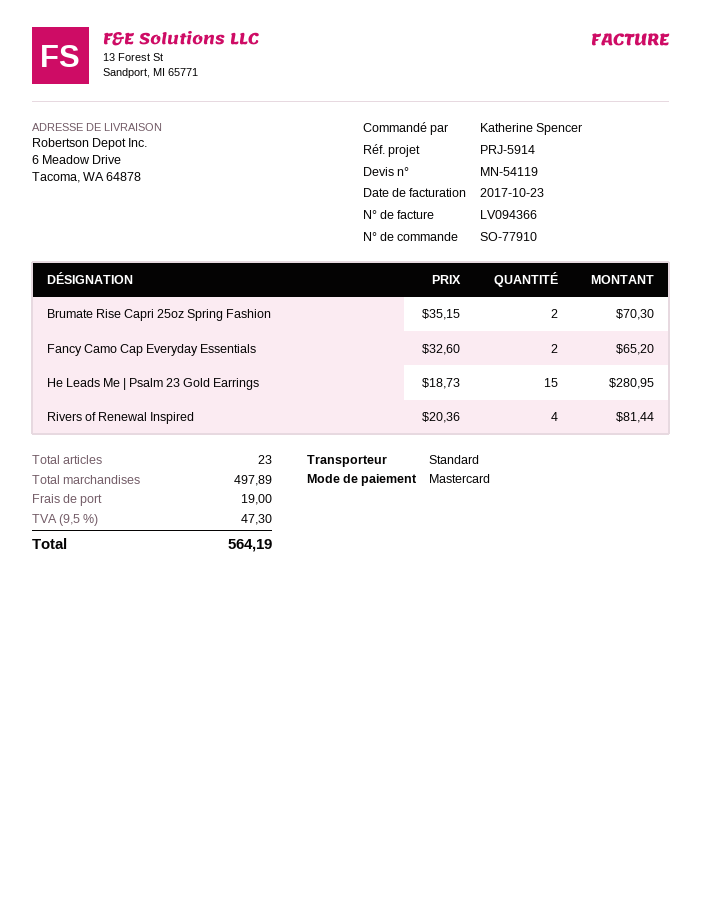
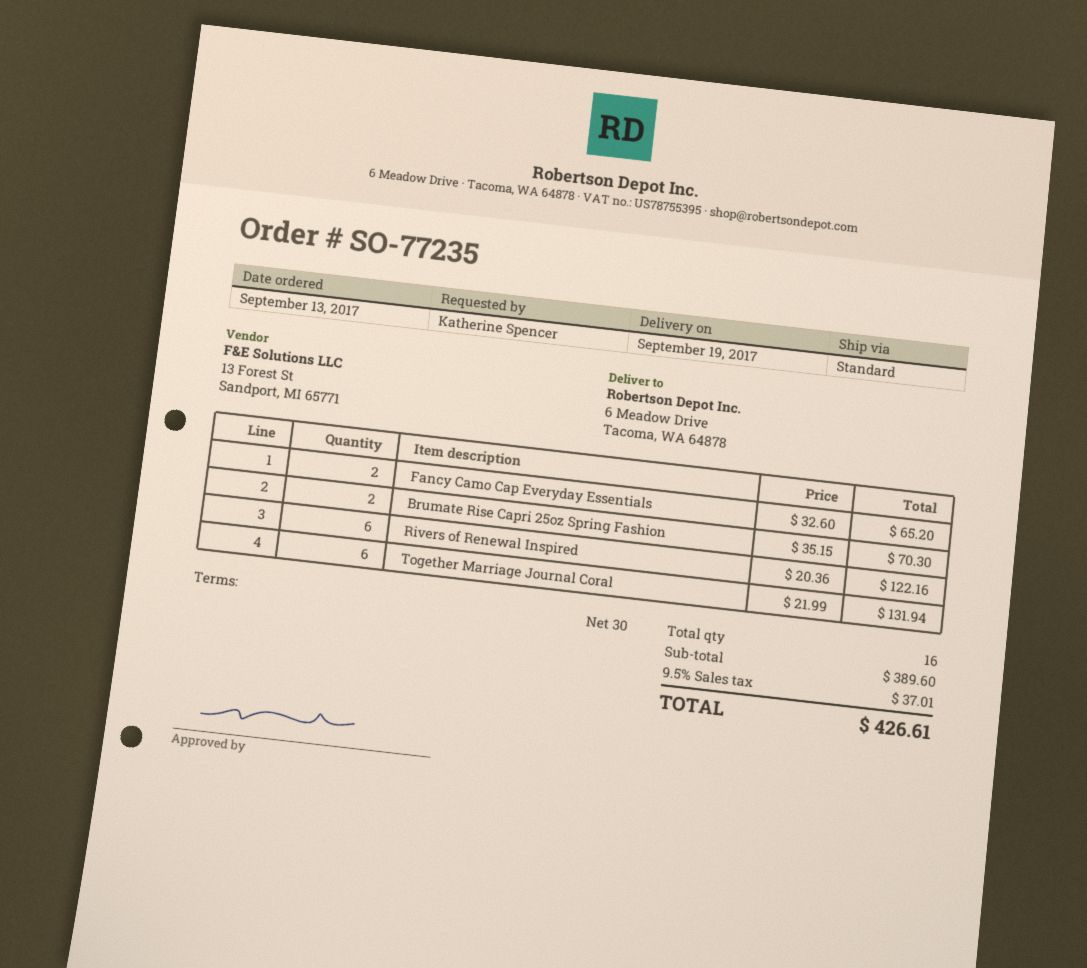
order number: SO-77910 -> SO-77235
He Leads Me | Psalm 23 Gold Earrings: 15 x 18.73 = 280.95 -> none
Rivers of Renewal Inspired: 4 x 20.36 = 81.44 -> 6 x 20.36 = 122.16
Together Marriage Journal Coral: none -> 6 x 21.99 = 131.94
total quantity: 23 -> 16
subtotal: 497.89 -> 389.60
shipping: 19.00 -> none
tax: 9.5% = 47.30 -> 9.5% = 37.01
total: 564.19 -> 426.61

